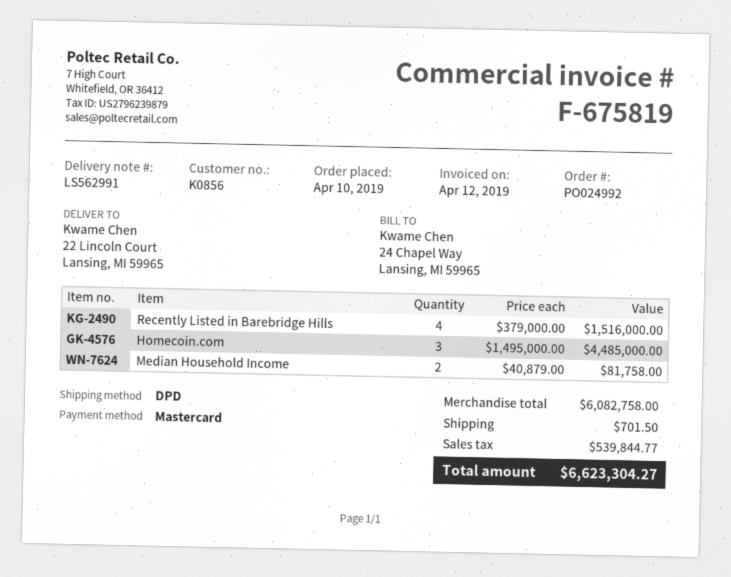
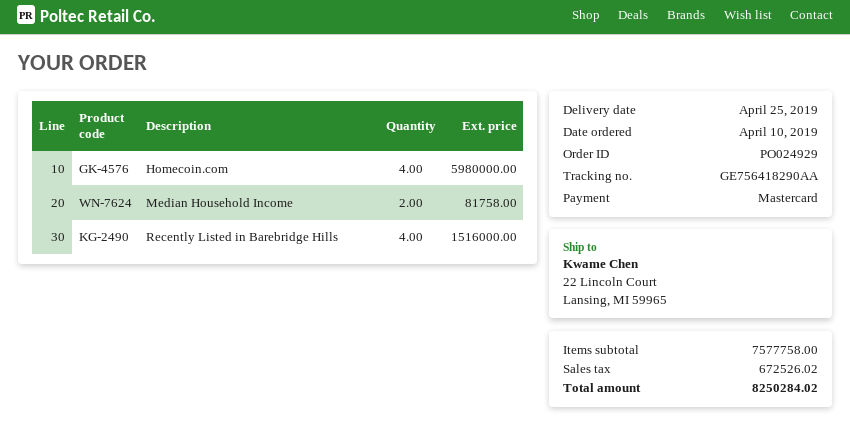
order number: PO024992 -> PO024929
Homecoin.com: 3 for 4485000.00 -> 4 for 5980000.00
subtotal: 6082758.00 -> 7577758.00
shipping: 701.50 -> none
tax: 539844.77 -> 672526.02
total: 6623304.27 -> 8250284.02

